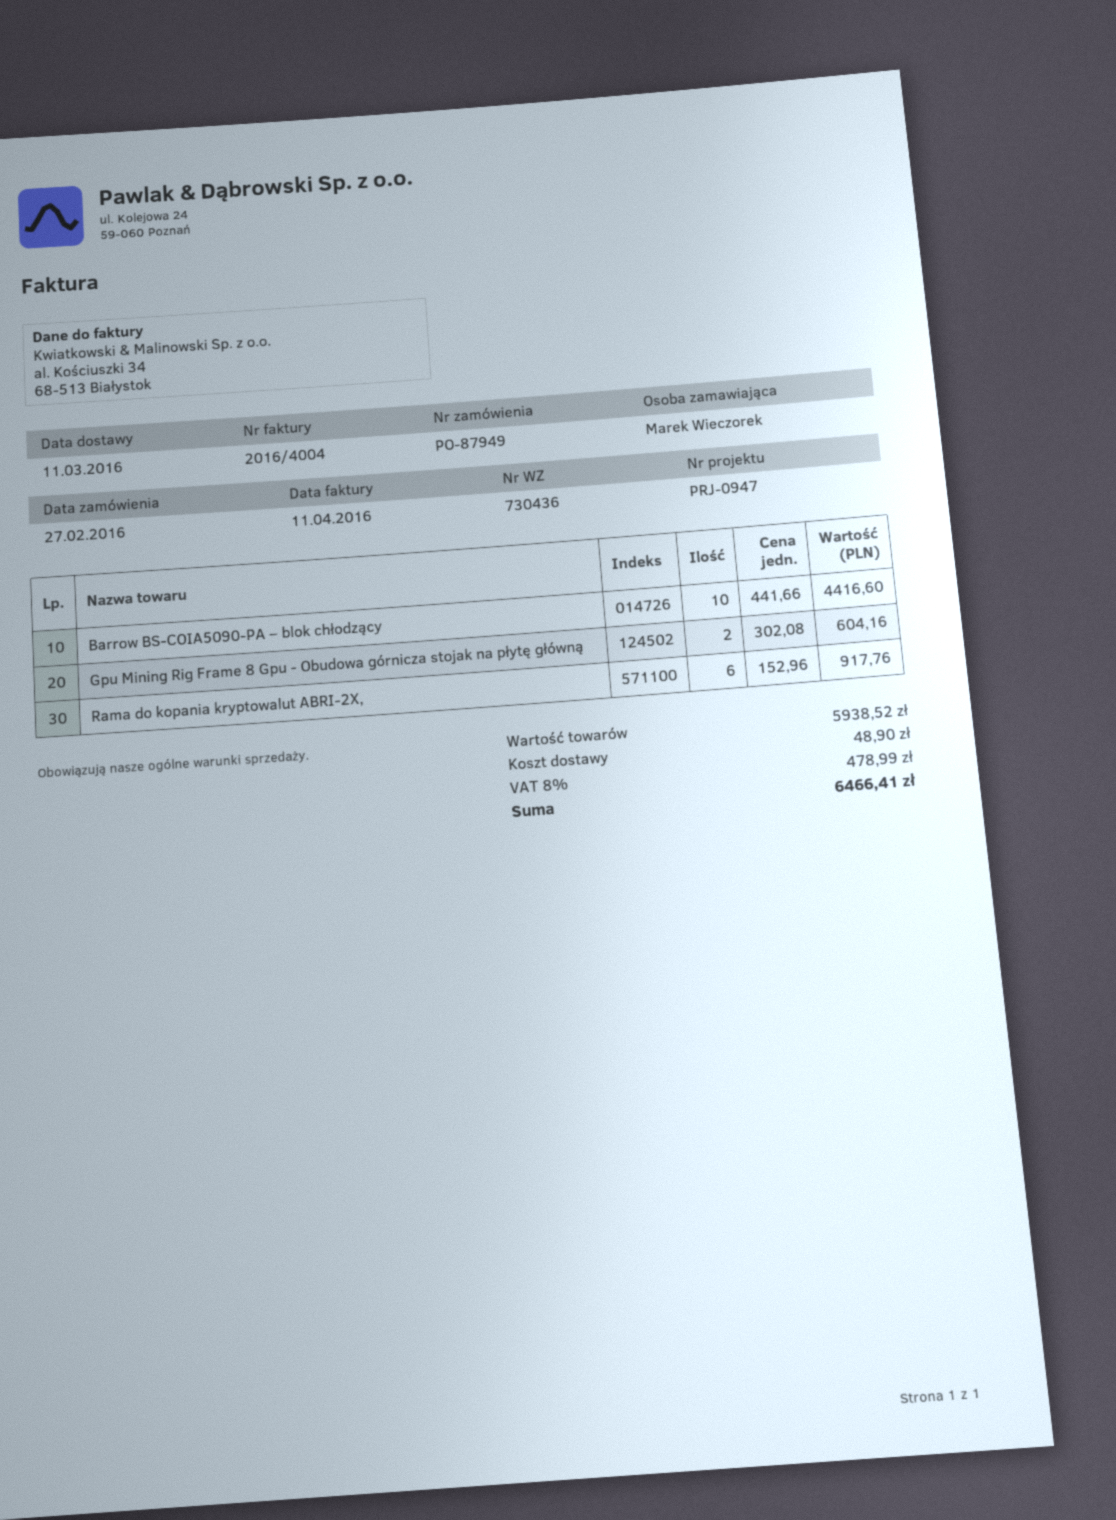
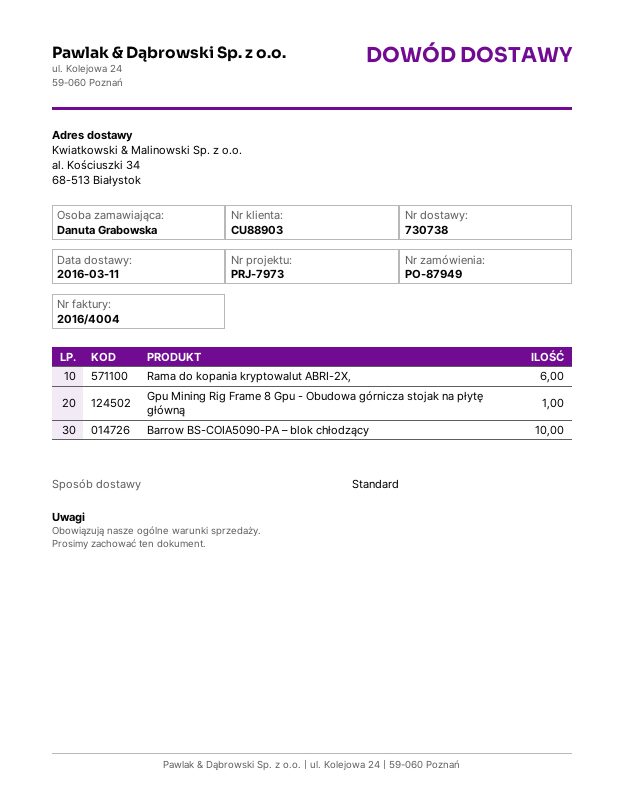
delivery note number: 730436 -> 730738
reference: PRJ-0947 -> PRJ-7973
ordered by: Marek Wieczorek -> Danuta Grabowska
Gpu Mining Rig Frame 8 Gpu - Obudowa górnicza stojak na płytę główną: 2 -> 1

